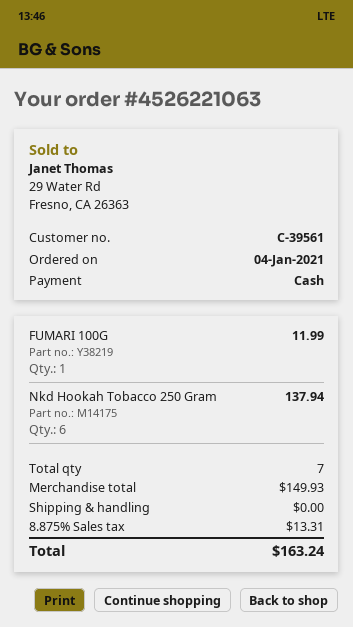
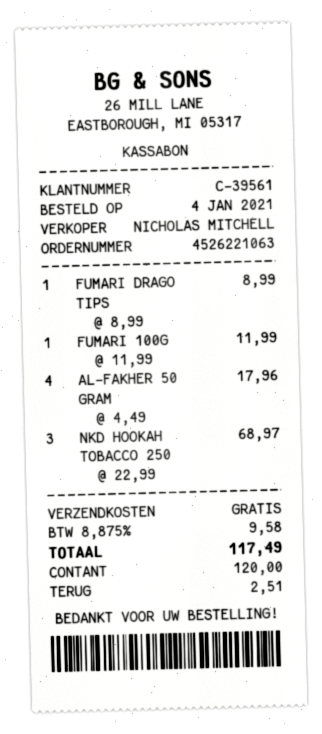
Nkd Hookah Tobacco 250 Gram: 6 for 137.94 -> 3 for 68.97
FUMARI DRAGO TIPS: none -> 1 for 8.99
AL-FAKHER 50 GRAM: none -> 4 for 17.96
tax: 8.875% = 13.31 -> 8.875% = 9.58
total: 163.24 -> 117.49

